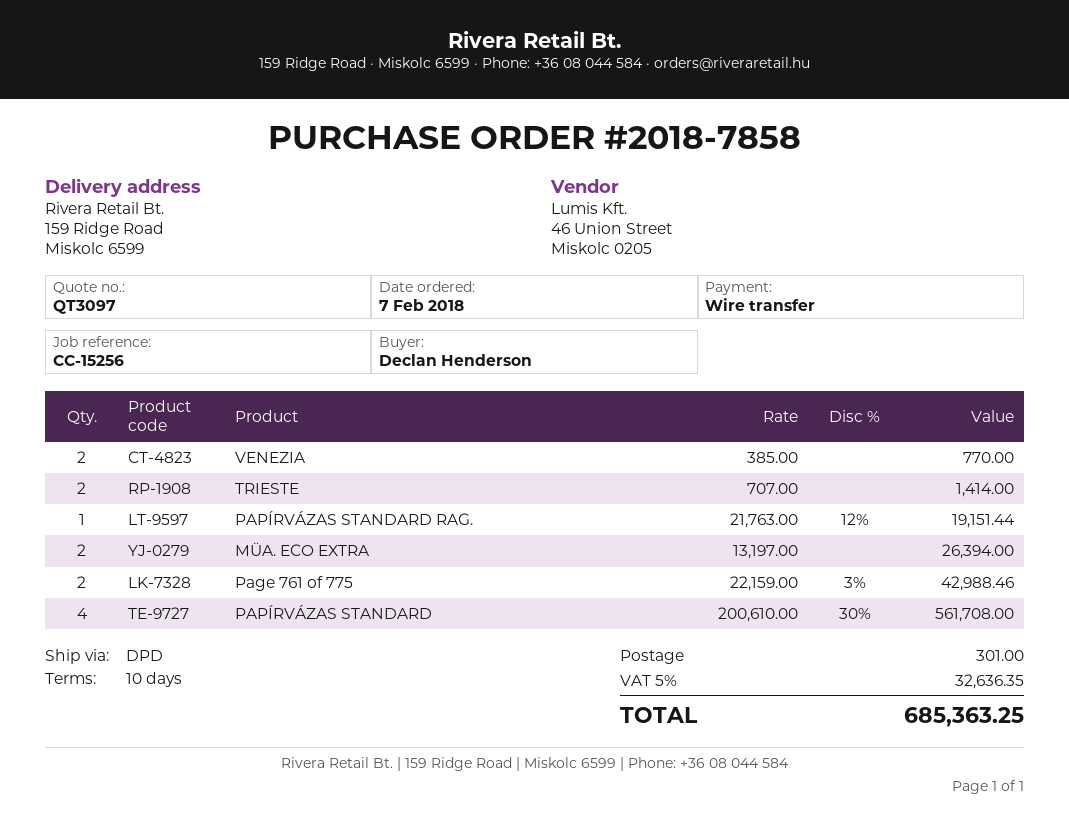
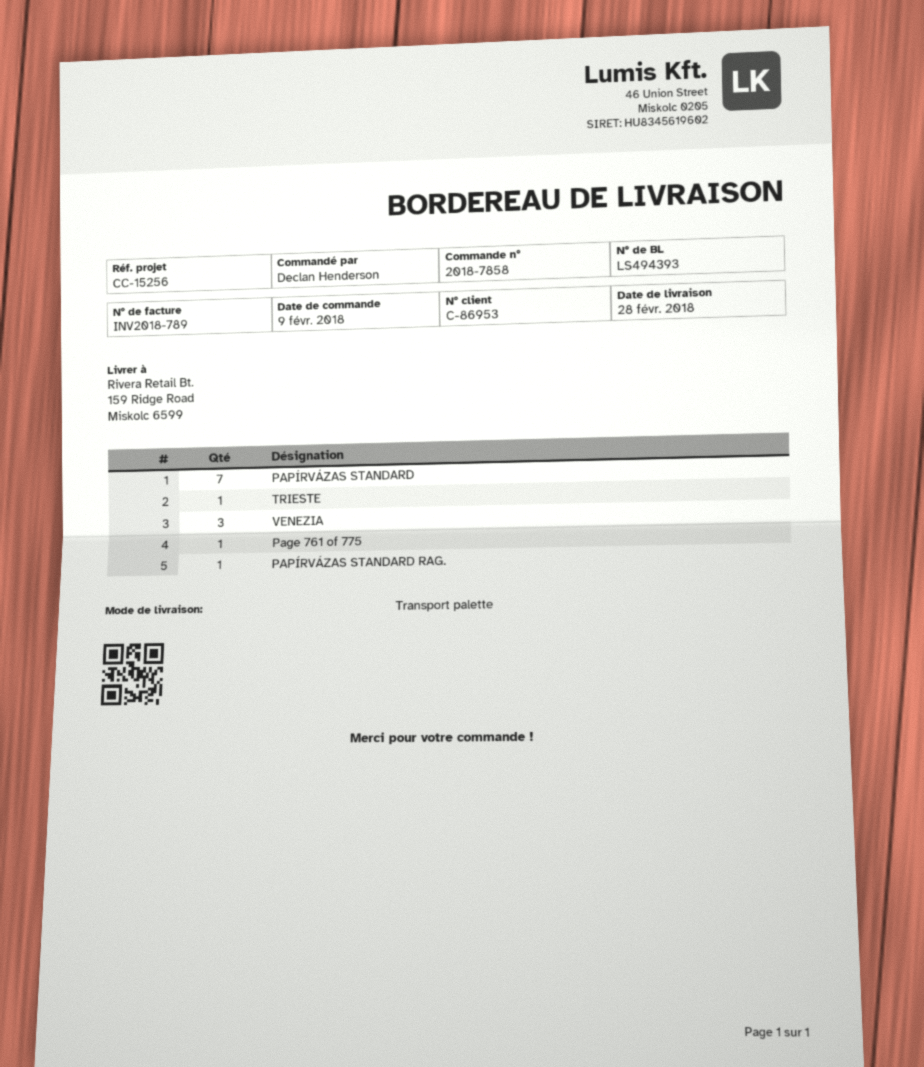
order date: 2018-02-07 -> 2018-02-09
shipping method: DPD -> pallet freight
VENEZIA: 2 -> 3
TRIESTE: 2 -> 1
MÜA. ECO EXTRA: 2 -> none
Page 761 of 775: 2 -> 1
PAPÍRVÁZAS STANDARD: 4 -> 7

